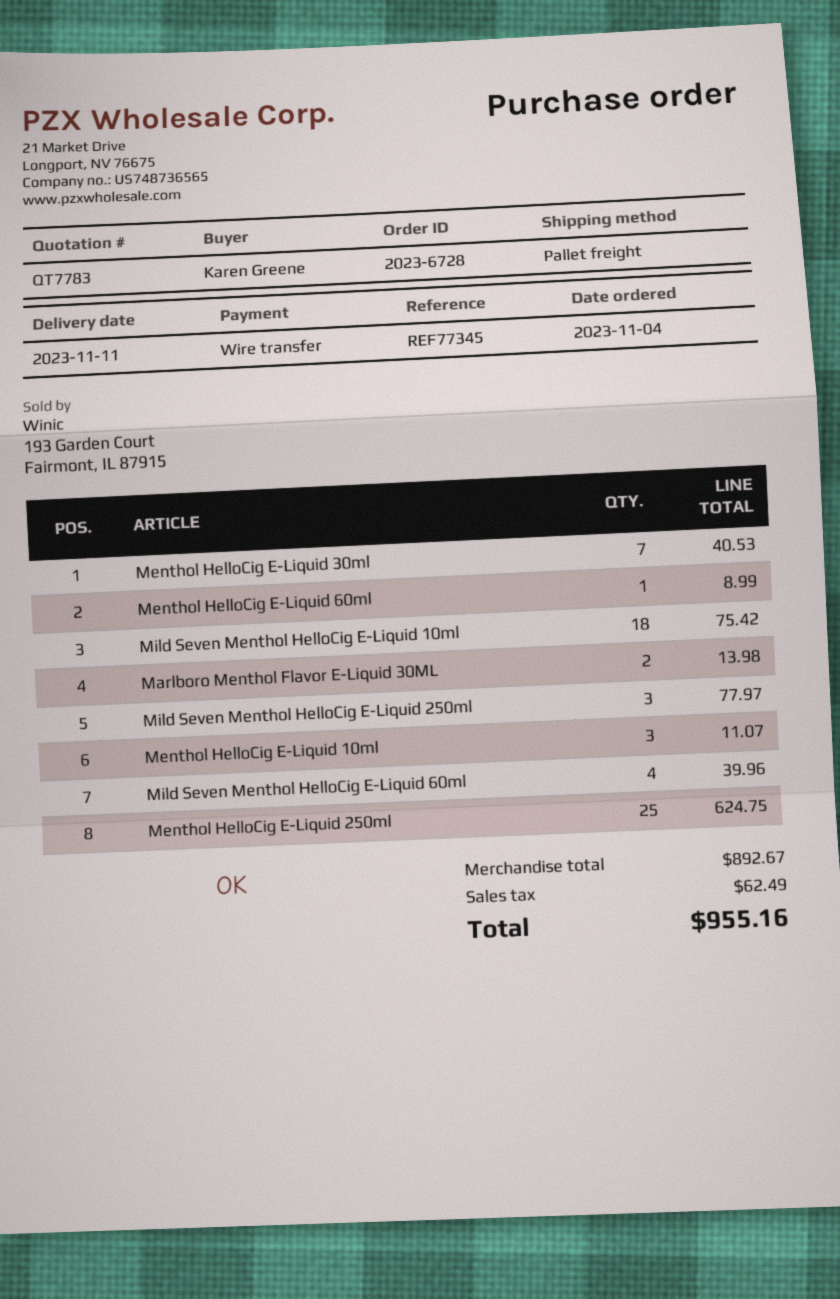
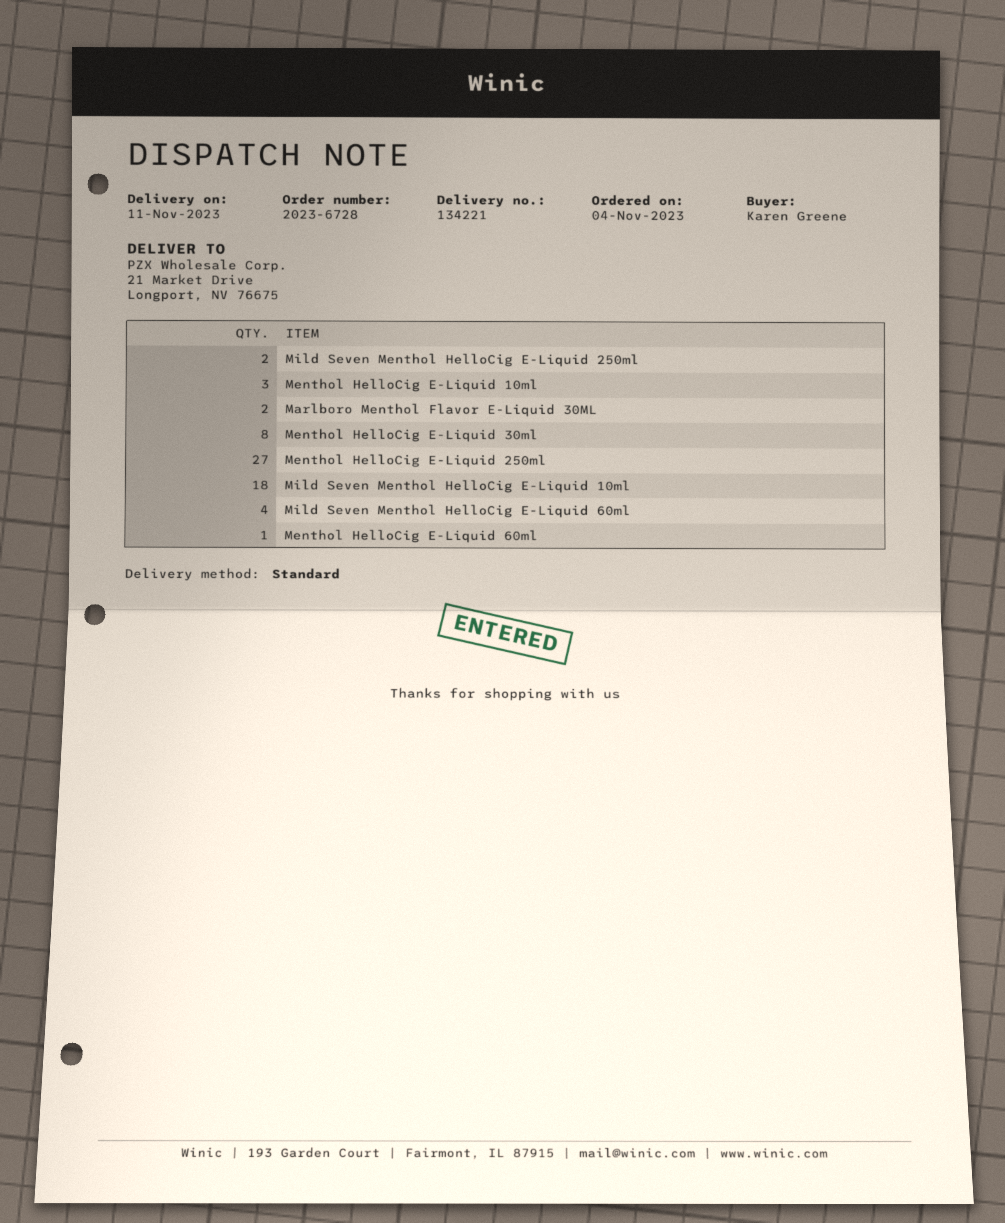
shipping method: pallet freight -> standard
Menthol HelloCig E-Liquid 30ml: 7 -> 8
Mild Seven Menthol HelloCig E-Liquid 250ml: 3 -> 2
Menthol HelloCig E-Liquid 250ml: 25 -> 27

